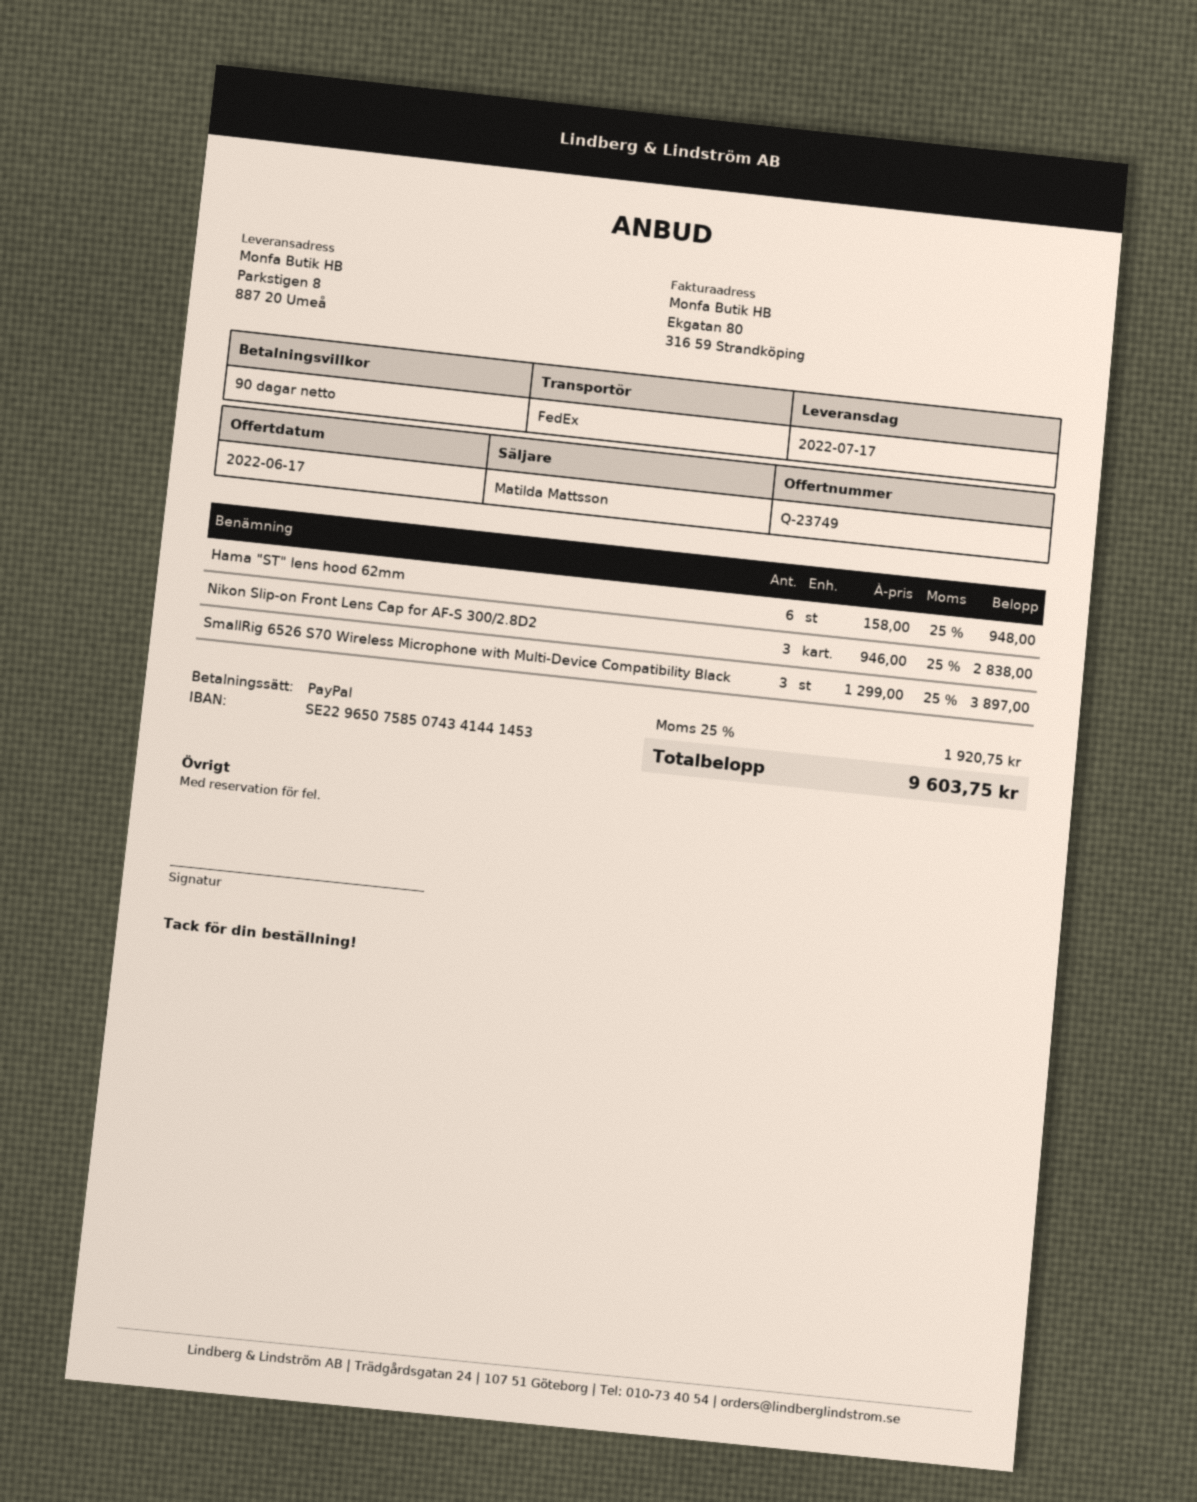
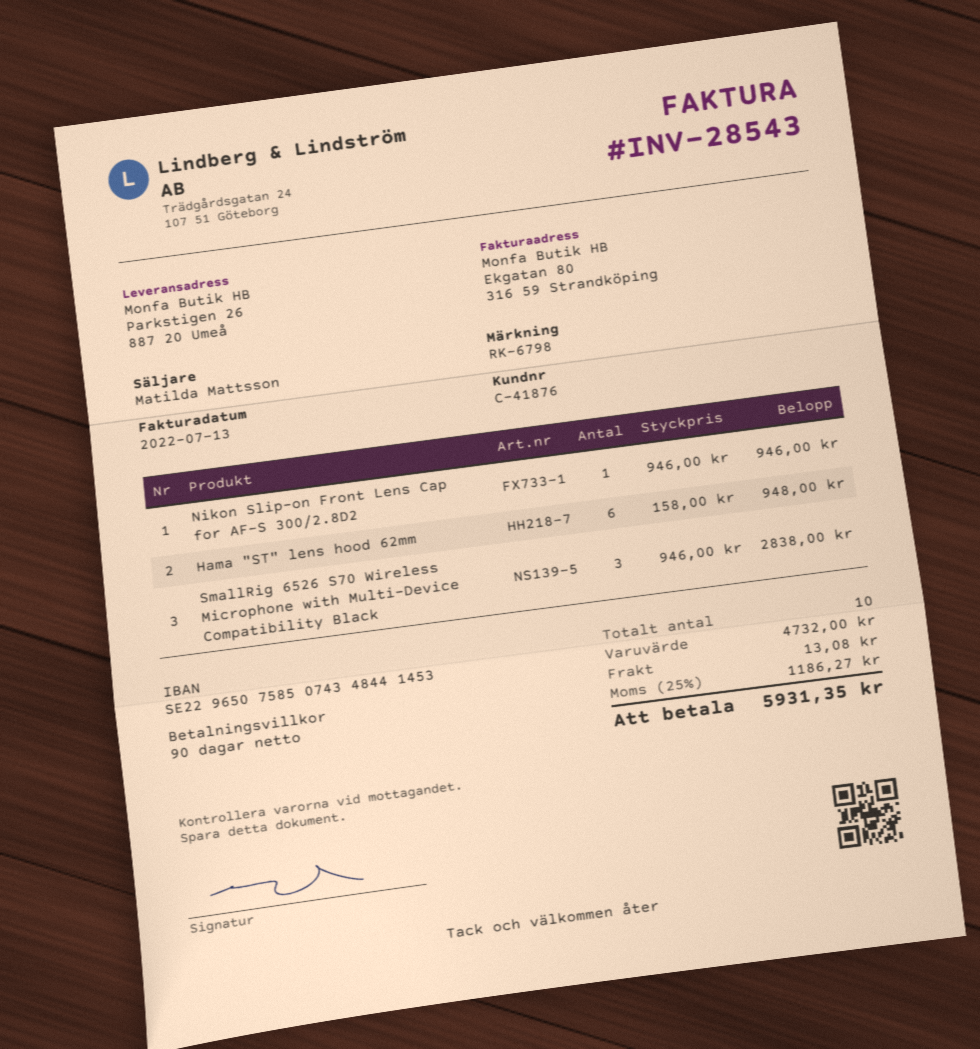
bank account: SE2296507585074341441453 -> SE2296507585074348441453
ship to: Parkstigen 8, 887 20 Umeå -> Parkstigen 26, 887 20 Umeå
Nikon Slip-on Front Lens Cap for AF-S 300/2.8D2: 3 x 946.00 = 2838.00 -> 1 x 946.00 = 946.00
SmallRig 6526 S70 Wireless Microphone with Multi-Device Compatibility Black: 3 x 1299.00 = 3897.00 -> 3 x 946.00 = 2838.00
shipping: none -> 13.08
tax: 25% = 1920.75 -> 25% = 1186.27
total: 9603.75 -> 5931.35

